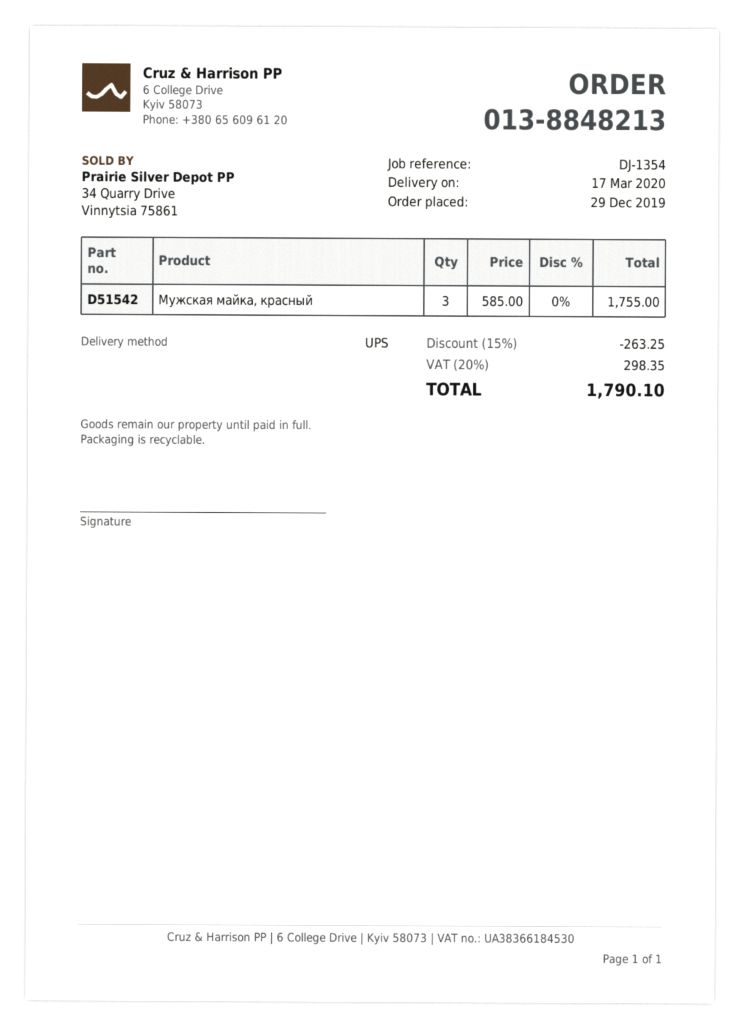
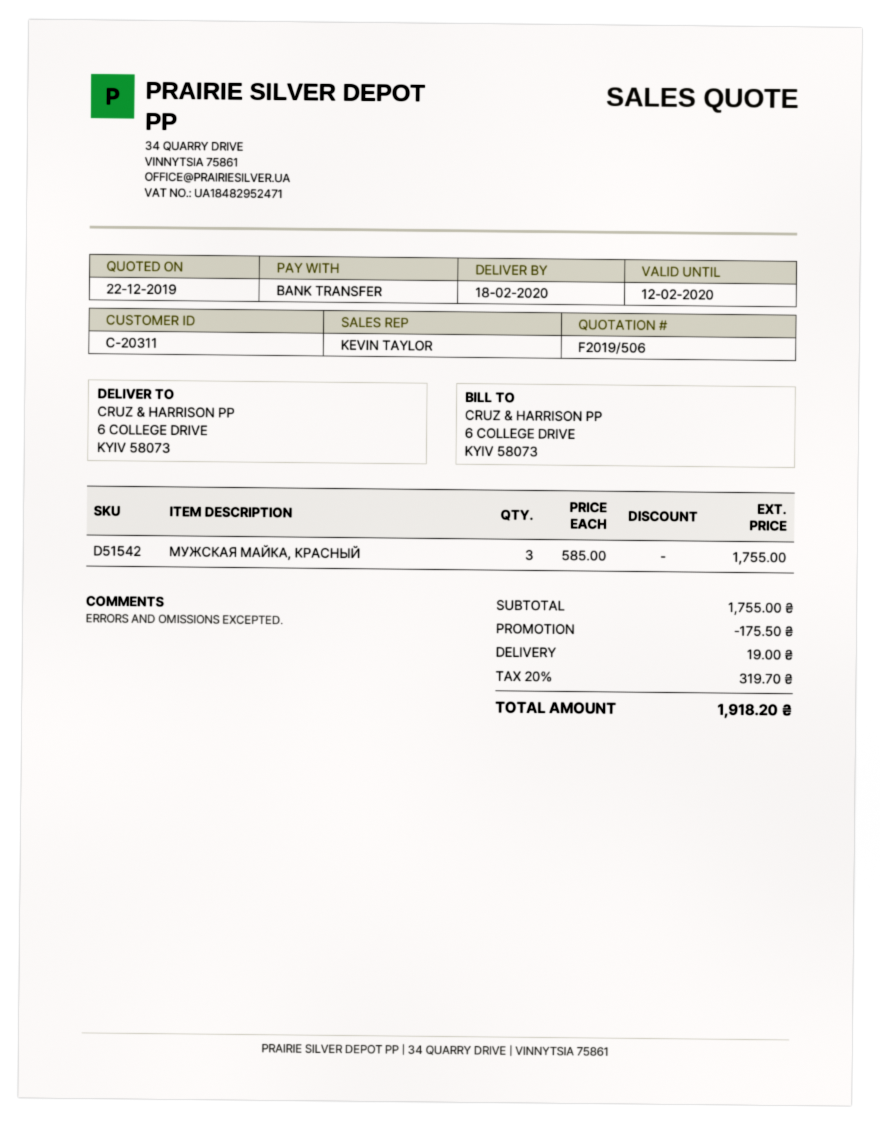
delivery date: 2020-03-17 -> 2020-02-18
discount: 263.25 -> 175.50
shipping: none -> 19.00
tax: 20% = 298.35 -> 20% = 319.70
total: 1790.10 -> 1918.20

